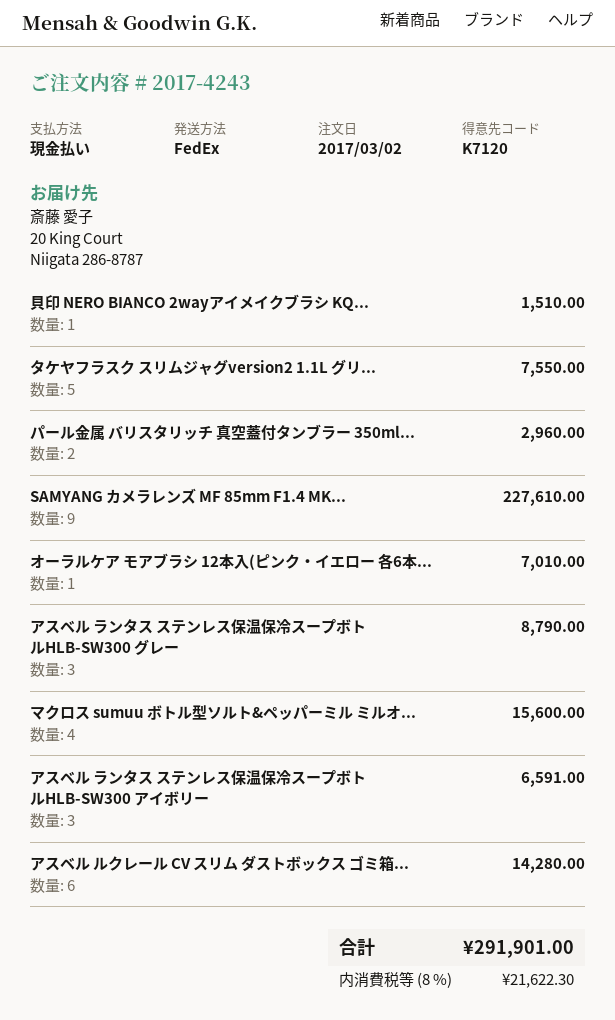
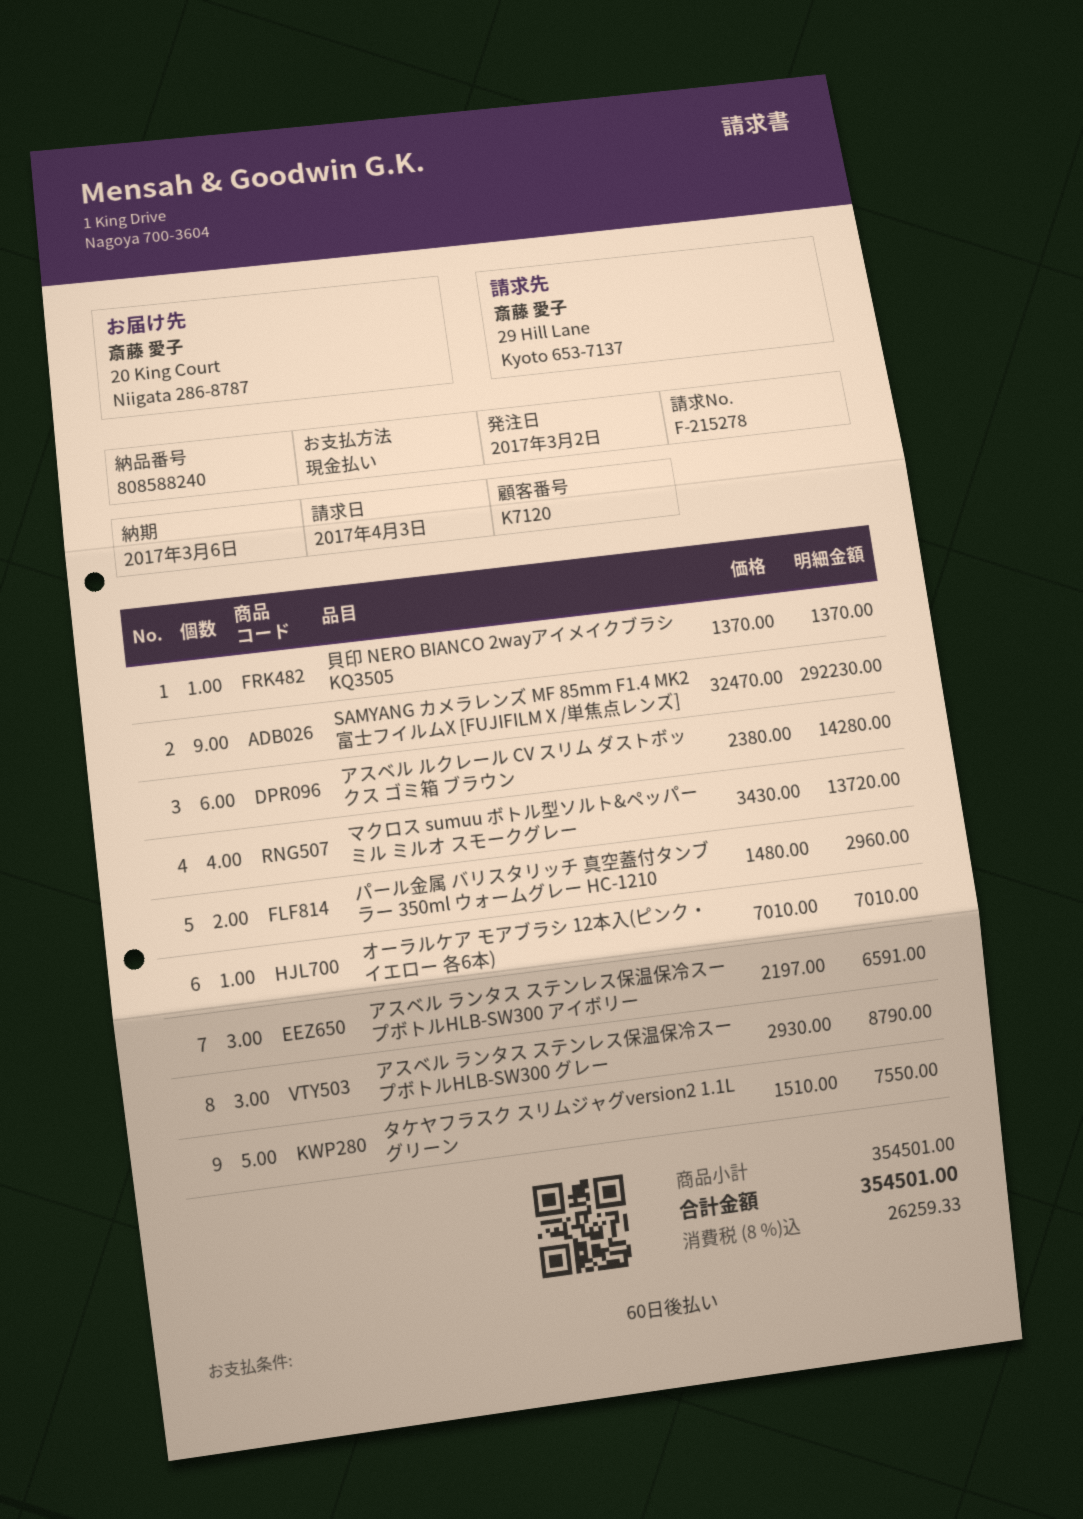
貝印 NERO BIANCO 2wayアイメイクブラシ KQ...: 1 for 1510.00 -> 1 for 1370.00
SAMYANG カメラレンズ MF 85mm F1.4 MK...: 9 for 227610.00 -> 9 for 292230.00
マクロス sumuu ボトル型ソルト&ペッパーミル ミルオ...: 4 for 15600.00 -> 4 for 13720.00
tax: 8% = 21622.30 -> 8% = 26259.33
total: 291901.00 -> 354501.00

